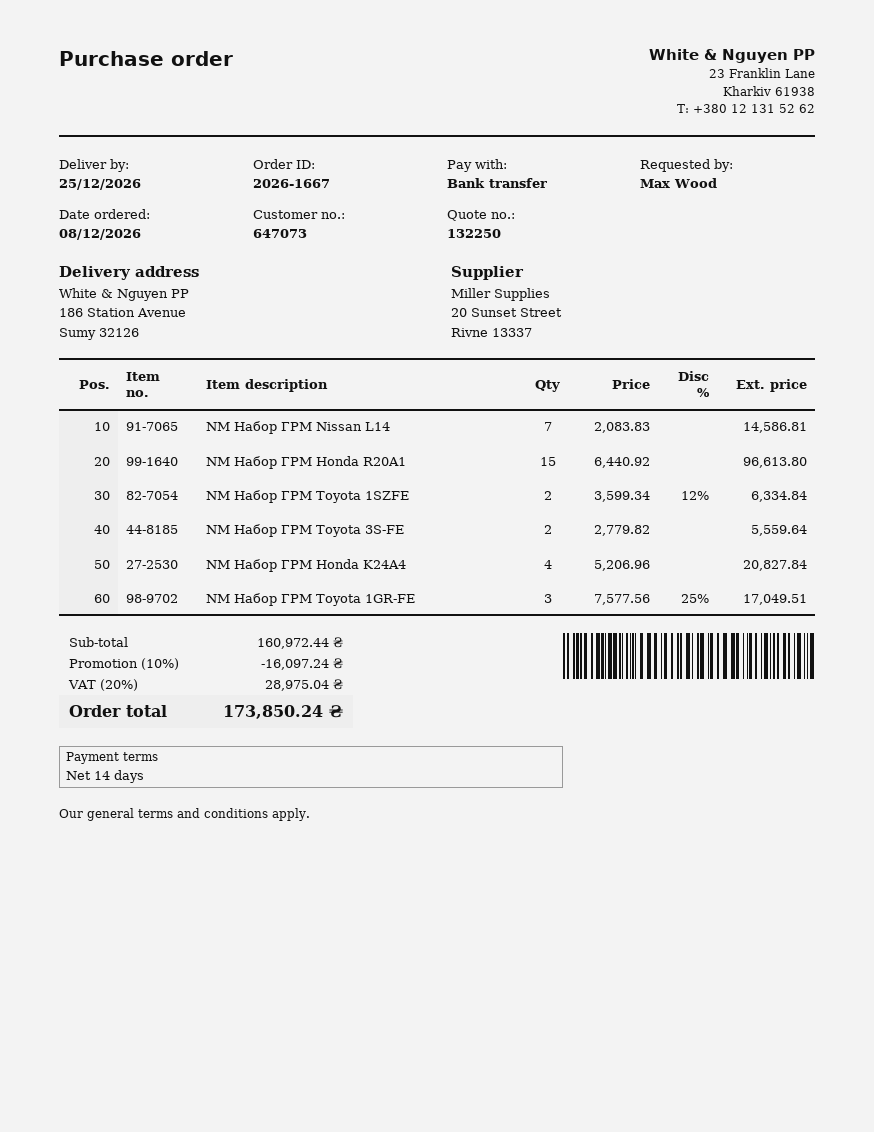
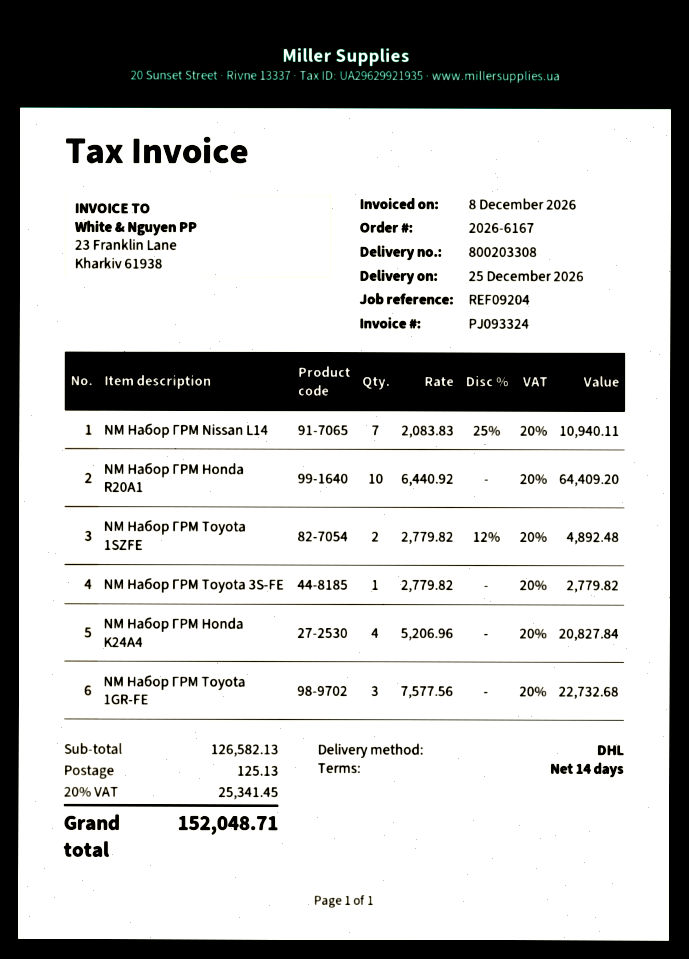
order number: 2026-1667 -> 2026-6167
NM Набор ГРМ Nissan L14: 7 x 2083.83 = 14586.81 -> 7 x 2083.83 - 25% = 10940.11
NM Набор ГРМ Honda R20A1: 15 x 6440.92 = 96613.80 -> 10 x 6440.92 = 64409.20
NM Набор ГРМ Toyota 1SZFE: 2 x 3599.34 - 12% = 6334.84 -> 2 x 2779.82 - 12% = 4892.48
NM Набор ГРМ Toyota 3S-FE: 2 x 2779.82 = 5559.64 -> 1 x 2779.82 = 2779.82
NM Набор ГРМ Toyota 1GR-FE: 3 x 7577.56 - 25% = 17049.51 -> 3 x 7577.56 = 22732.68
subtotal: 160972.44 -> 126582.13
discount: 10% = 16097.24 -> none
shipping: none -> 125.13
tax: 20% = 28975.04 -> 20% = 25341.45
total: 173850.24 -> 152048.71

